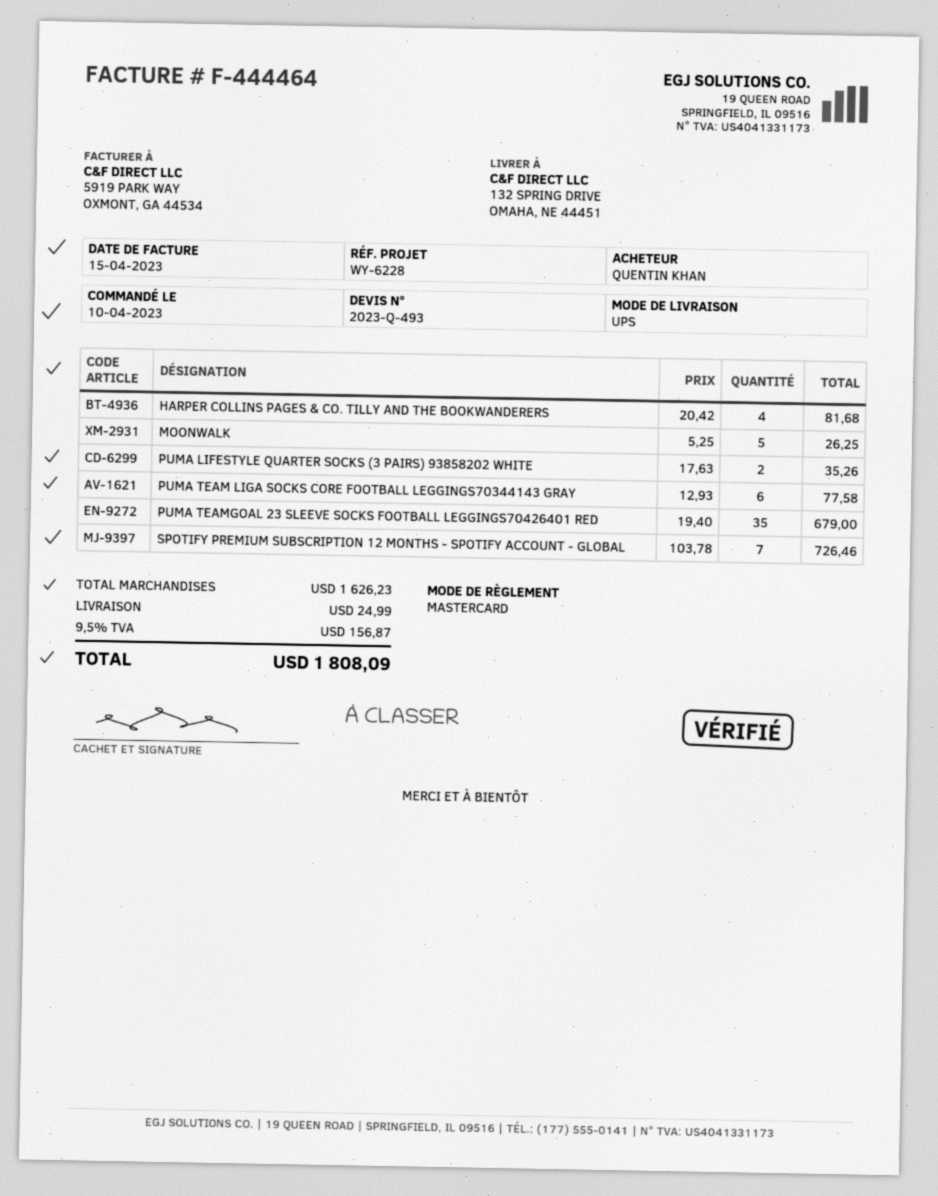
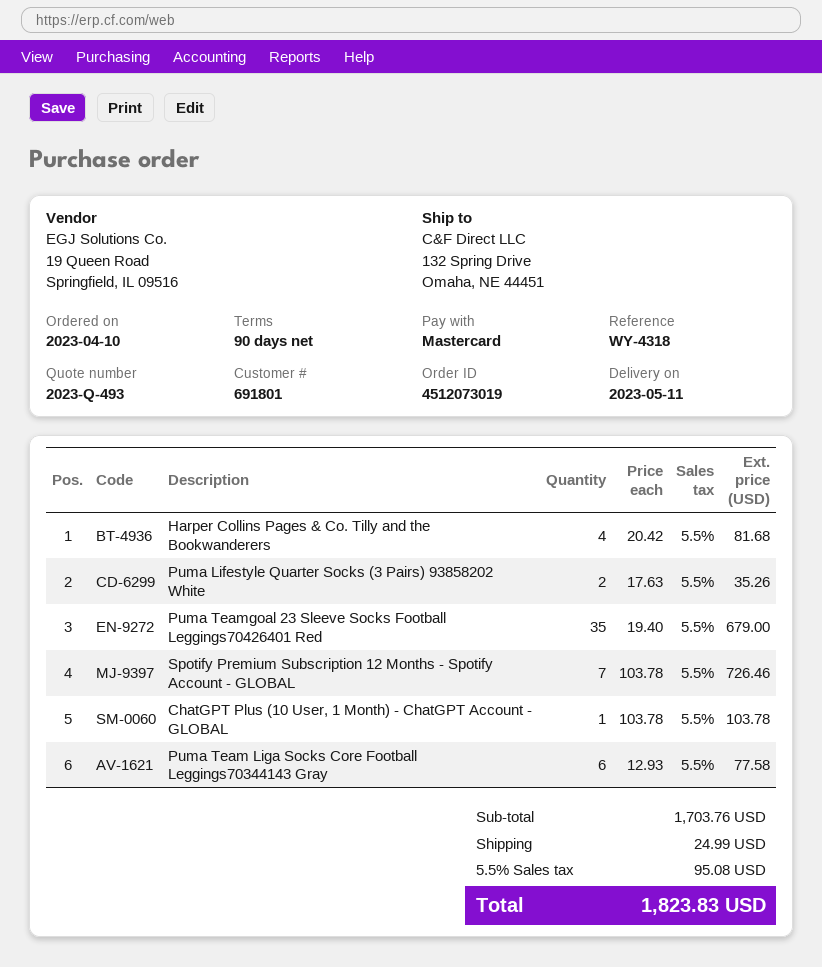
reference: WY-6228 -> WY-4318
MOONWALK: 5 x 5.25 = 26.25 -> none
ChatGPT Plus (10 User, 1 Month) - ChatGPT Account - GLOBAL: none -> 1 x 103.78 = 103.78
subtotal: 1626.23 -> 1703.76
tax: 9.5% = 156.87 -> 5.5% = 95.08
total: 1808.09 -> 1823.83

